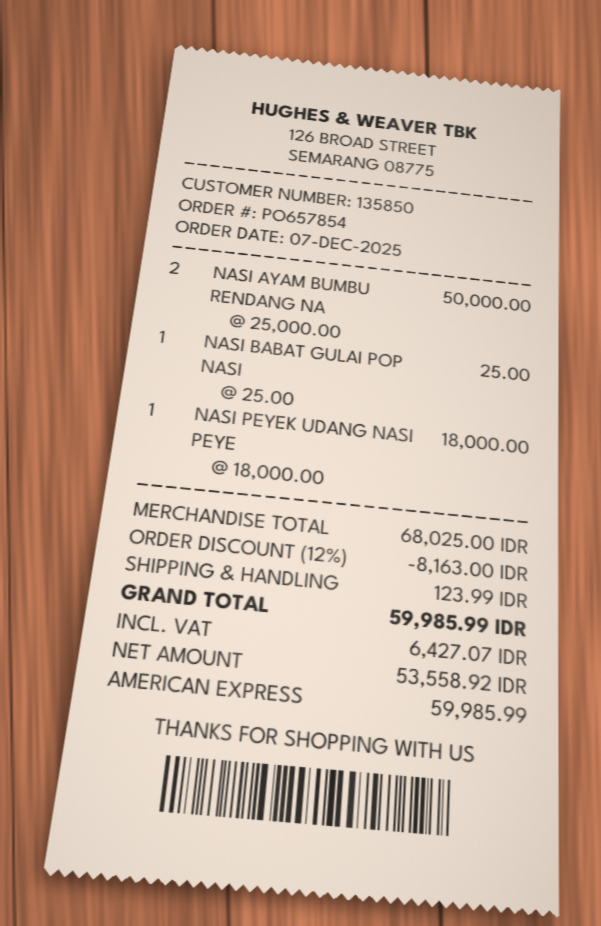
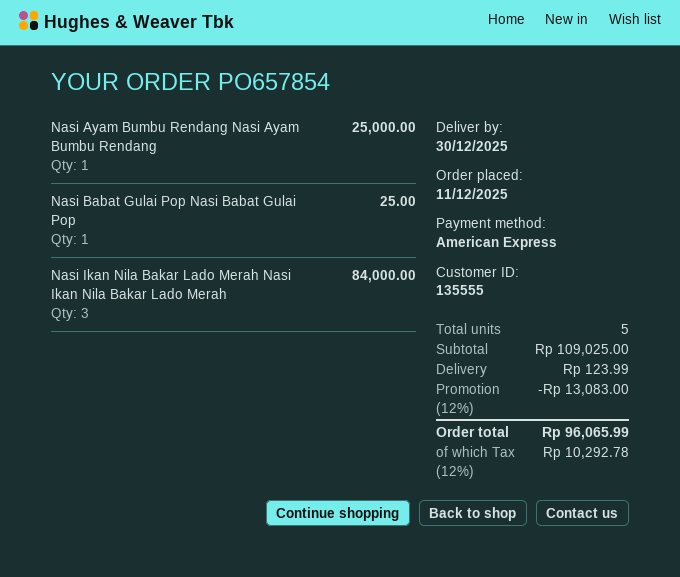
order date: 2025-12-07 -> 2025-12-11
customer number: 135850 -> 135555
NASI AYAM BUMBU RENDANG NA: 2 for 50000.00 -> 1 for 25000.00
NASI PEYEK UDANG NASI PEYE: 1 for 18000.00 -> none
Nasi Ikan Nila Bakar Lado Merah Nasi Ikan Nila Bakar Lado Merah: none -> 3 for 84000.00
subtotal: 68025.00 -> 109025.00
discount: 12% = 8163.00 -> 12% = 13083.00
tax: 6427.07 -> 10292.78
total: 59985.99 -> 96065.99

